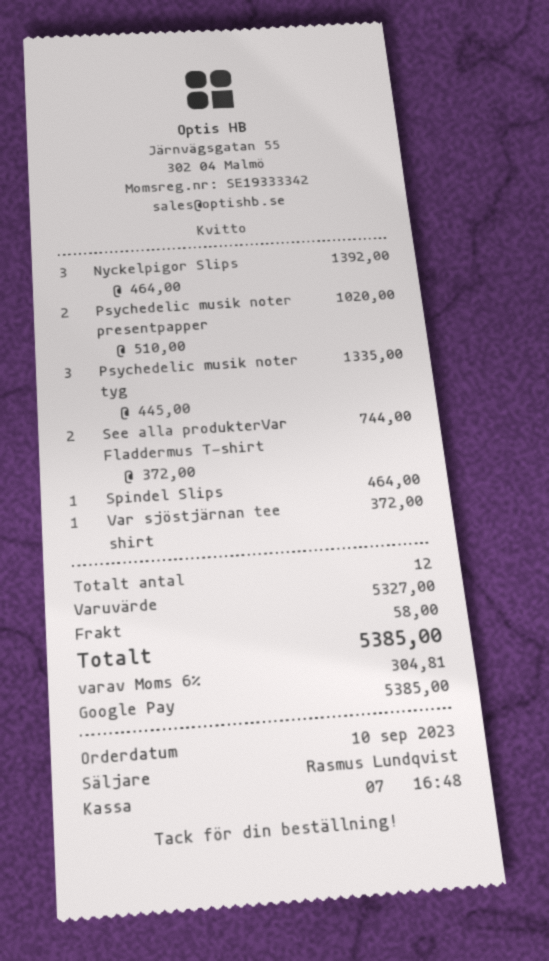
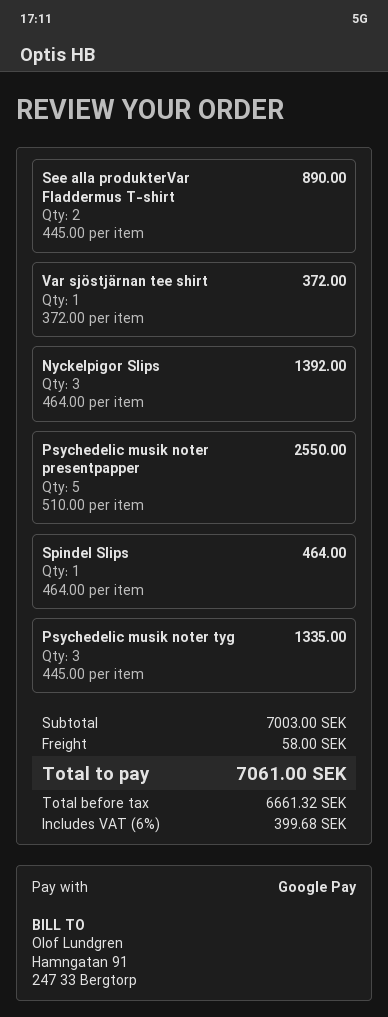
Psychedelic musik noter presentpapper: 2 x 510.00 = 1020.00 -> 5 x 510.00 = 2550.00
See alla produkterVar Fladdermus T-shirt: 2 x 372.00 = 744.00 -> 2 x 445.00 = 890.00
subtotal: 5327.00 -> 7003.00
tax: 6% = 304.81 -> 6% = 399.68
total: 5385.00 -> 7061.00

